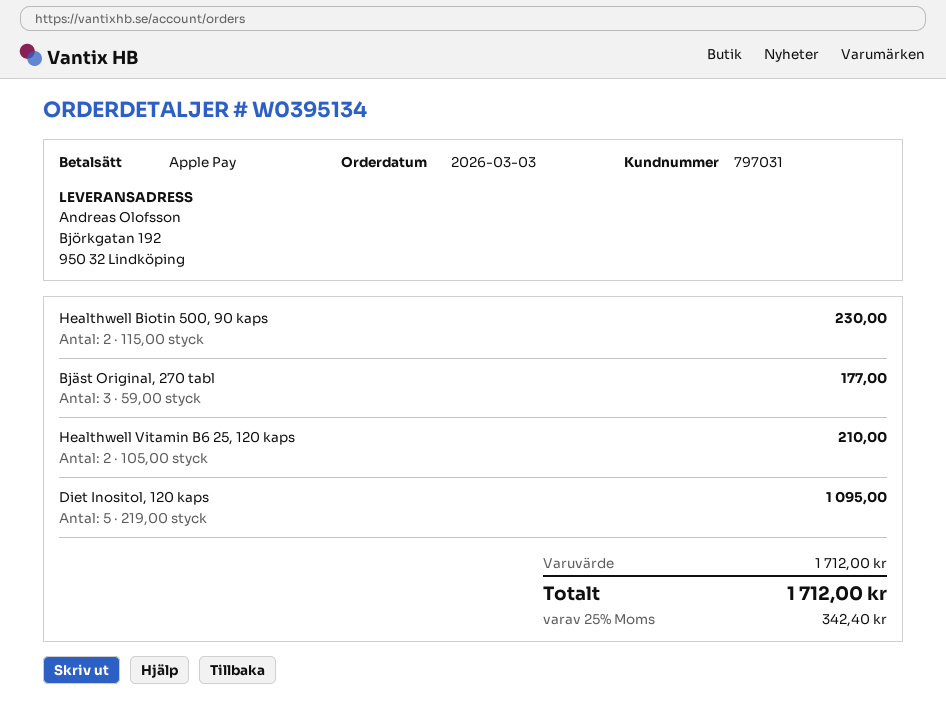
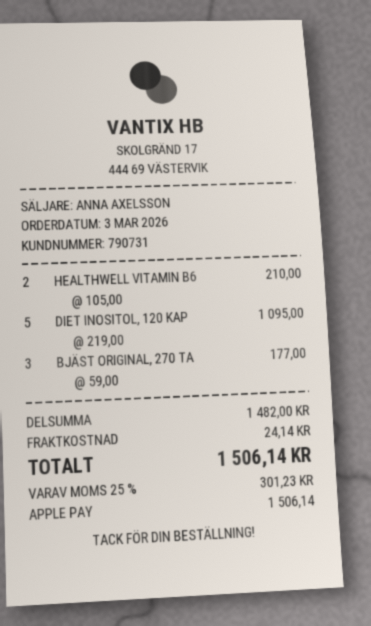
customer number: 797031 -> 790731
Healthwell Biotin 500, 90 kaps: 2 x 115.00 = 230.00 -> none
subtotal: 1712.00 -> 1482.00
shipping: none -> 24.14
tax: 25% = 342.40 -> 25% = 301.23
total: 1712.00 -> 1506.14

